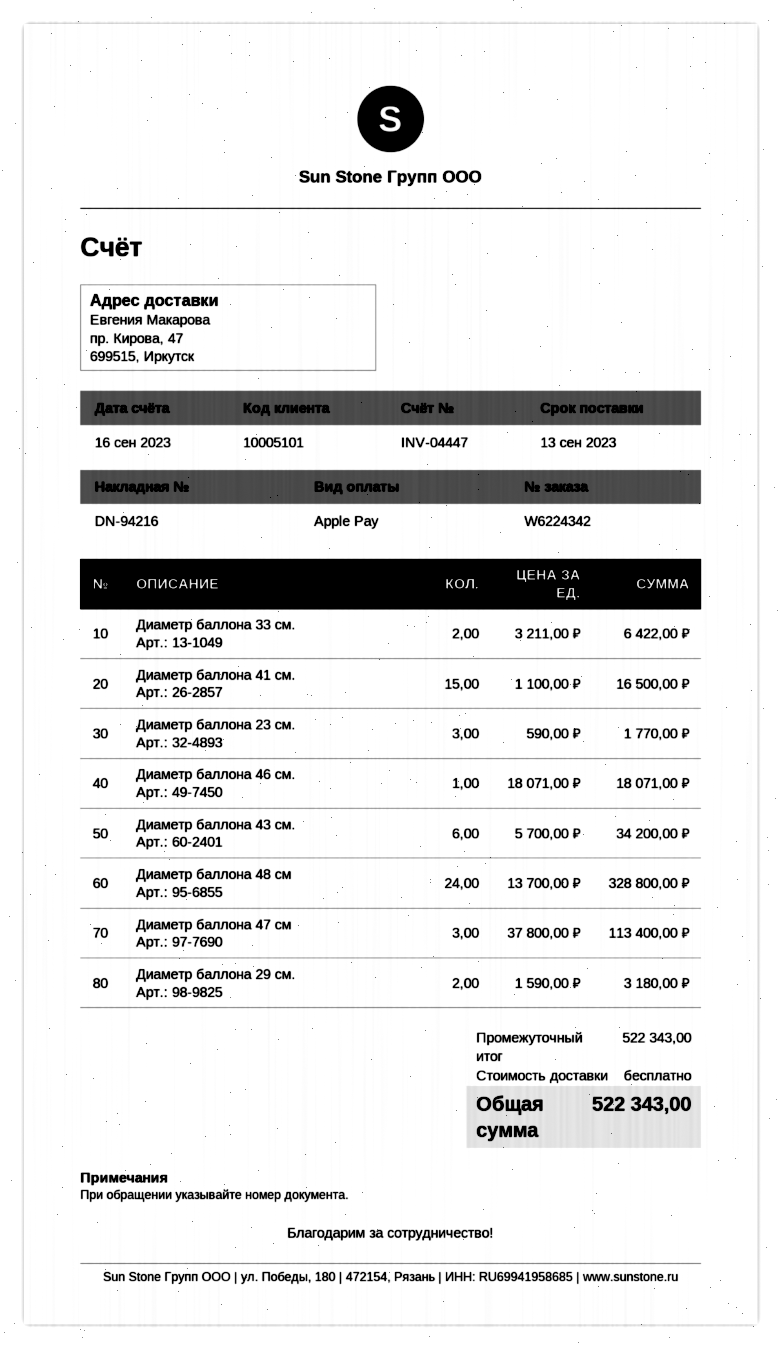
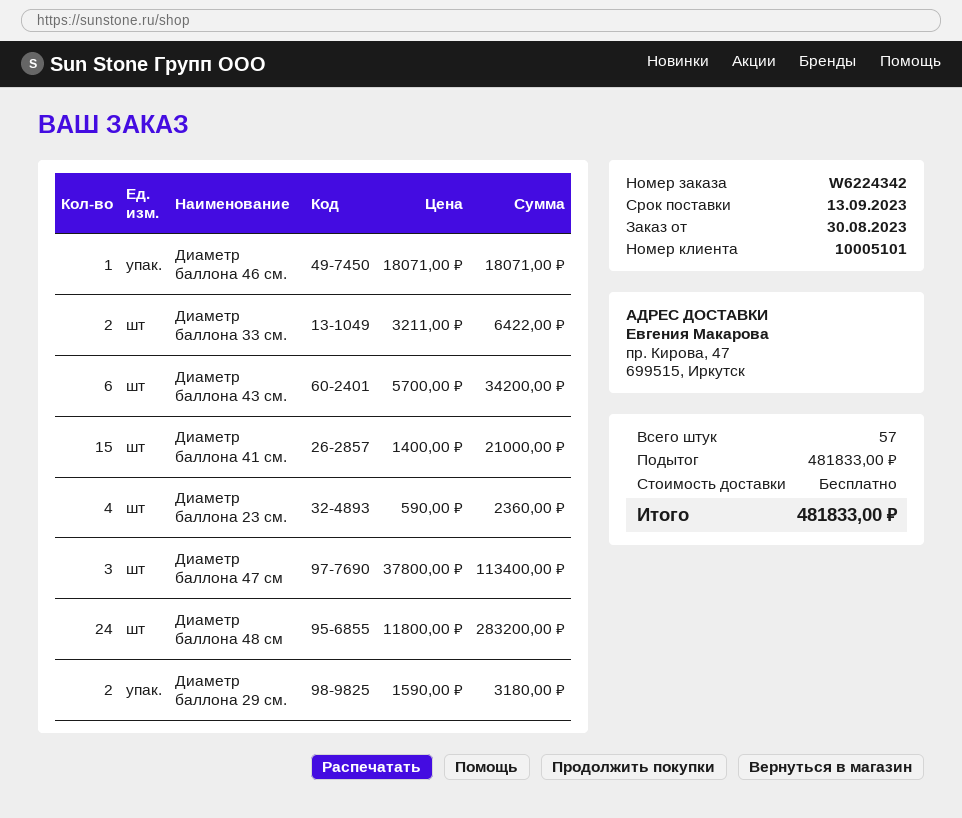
Диаметр баллона 41 см.: 15 x 1100.00 = 16500.00 -> 15 x 1400.00 = 21000.00
Диаметр баллона 23 см.: 3 x 590.00 = 1770.00 -> 4 x 590.00 = 2360.00
Диаметр баллона 48 см: 24 x 13700.00 = 328800.00 -> 24 x 11800.00 = 283200.00
subtotal: 522343.00 -> 481833.00
total: 522343.00 -> 481833.00

